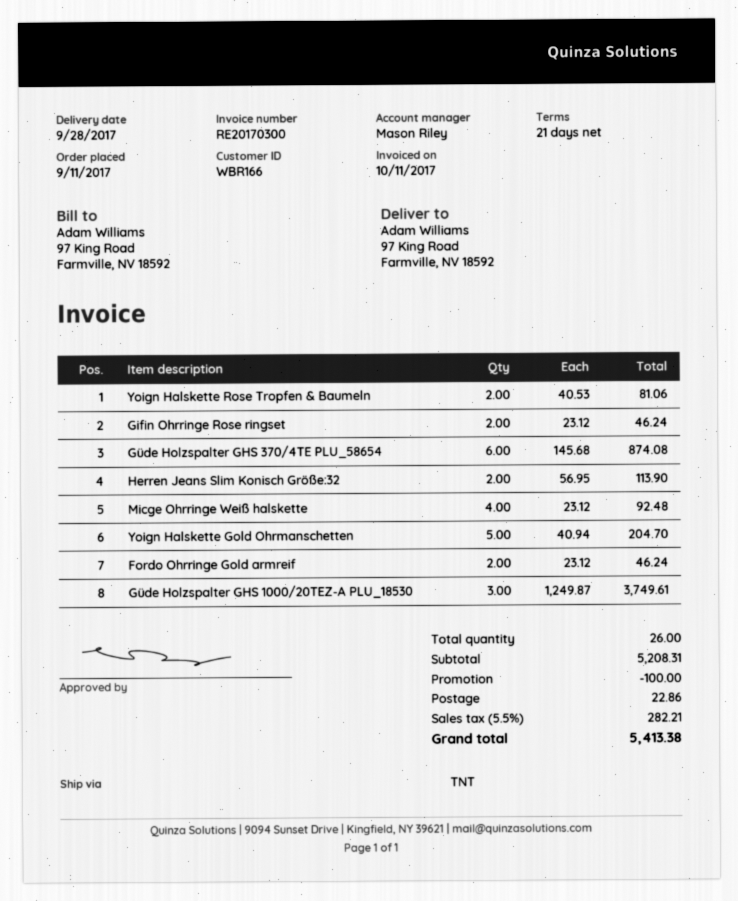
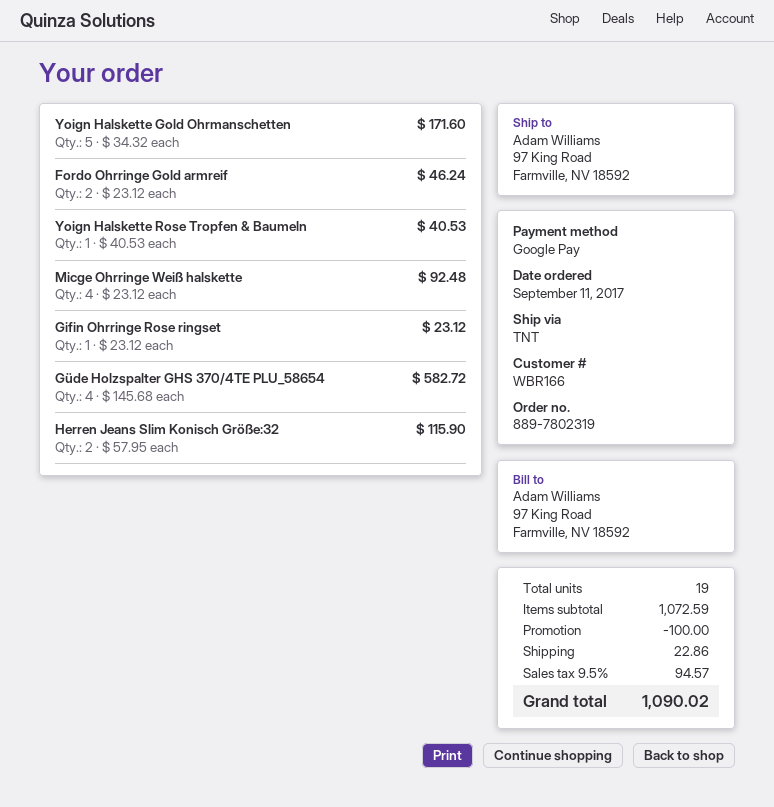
Yoign Halskette Rose Tropfen & Baumeln: 2 x 40.53 = 81.06 -> 1 x 40.53 = 40.53
Gifin Ohrringe Rose ringset: 2 x 23.12 = 46.24 -> 1 x 23.12 = 23.12
Güde Holzspalter GHS 370/4TE PLU_58654: 6 x 145.68 = 874.08 -> 4 x 145.68 = 582.72
Herren Jeans Slim Konisch Größe:32: 2 x 56.95 = 113.90 -> 2 x 57.95 = 115.90
Yoign Halskette Gold Ohrmanschetten: 5 x 40.94 = 204.70 -> 5 x 34.32 = 171.60
Güde Holzspalter GHS 1000/20TEZ-A PLU_18530: 3 x 1249.87 = 3749.61 -> none
total quantity: 26 -> 19
subtotal: 5208.31 -> 1072.59
tax: 5.5% = 282.21 -> 9.5% = 94.57
total: 5413.38 -> 1090.02

